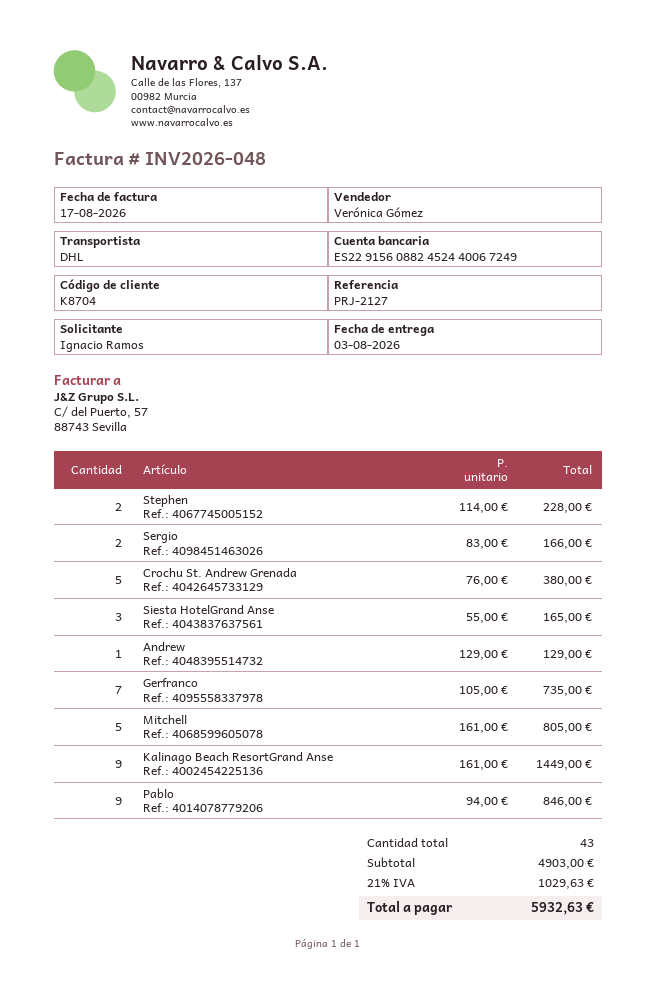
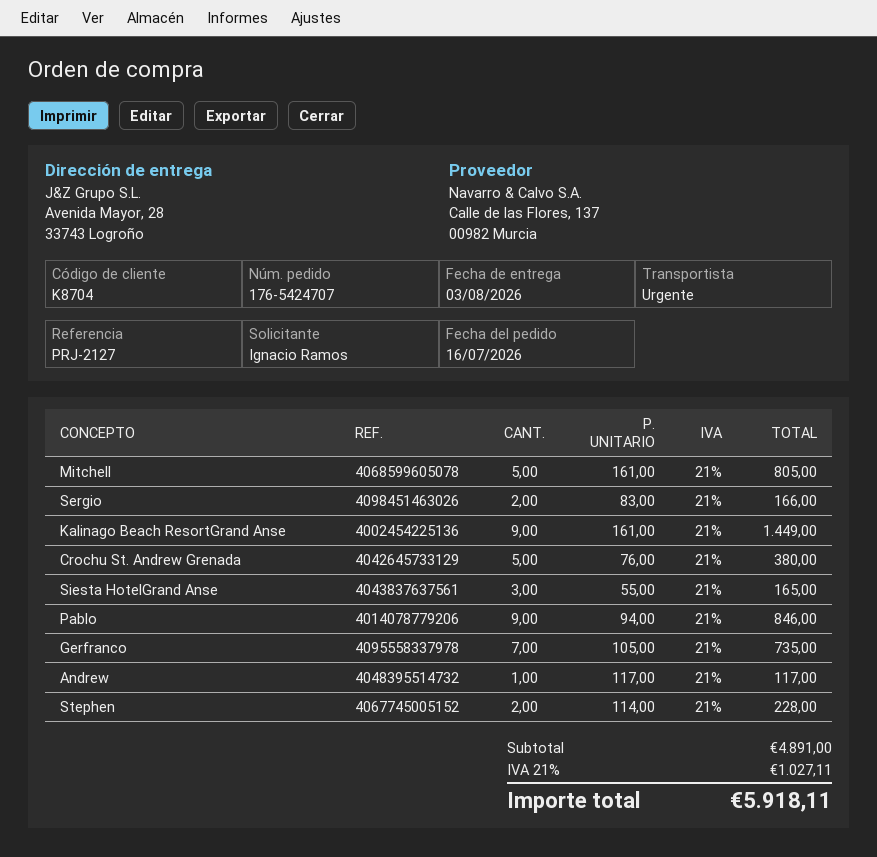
shipping method: DHL -> express
Andrew: 1 x 129.00 = 129.00 -> 1 x 117.00 = 117.00
subtotal: 4903.00 -> 4891.00
tax: 21% = 1029.63 -> 21% = 1027.11
total: 5932.63 -> 5918.11

